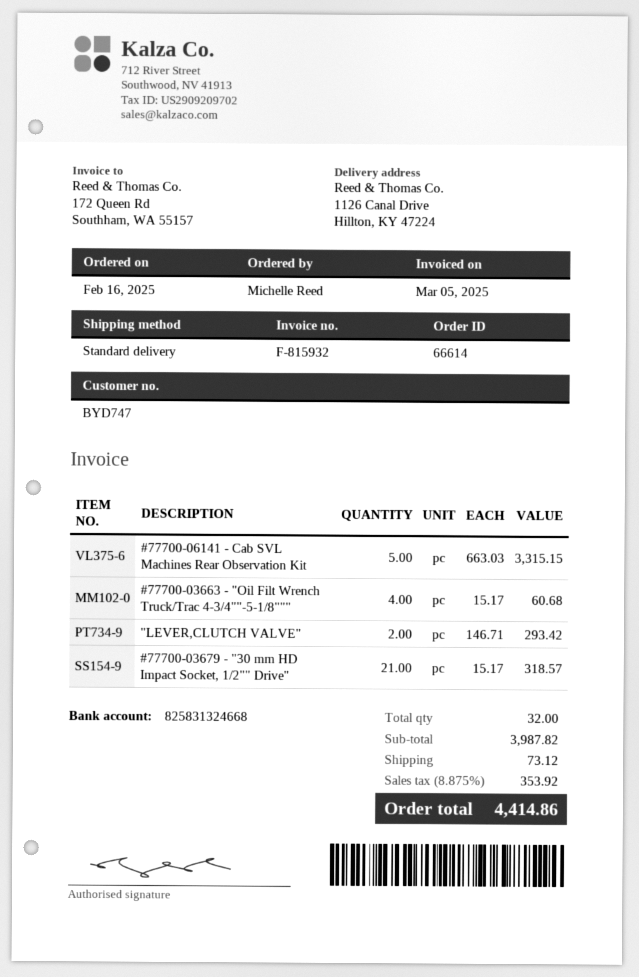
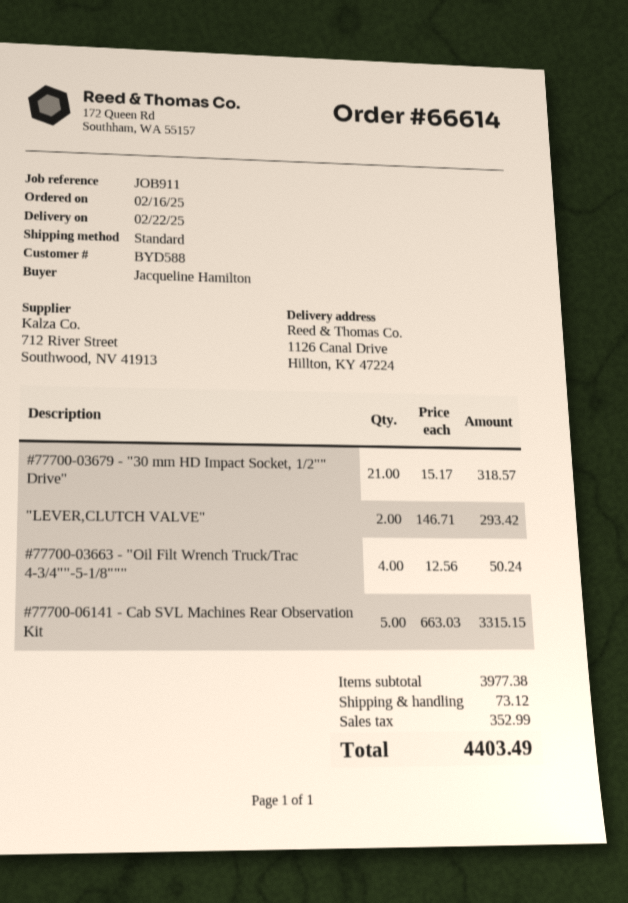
customer number: BYD747 -> BYD588
ordered by: Michelle Reed -> Jacqueline Hamilton
#77700-03663 - "Oil Filt Wrench Truck/Trac 4-3/4""-5-1/8""": 4 x 15.17 = 60.68 -> 4 x 12.56 = 50.24
subtotal: 3987.82 -> 3977.38
tax: 353.92 -> 352.99
total: 4414.86 -> 4403.49

